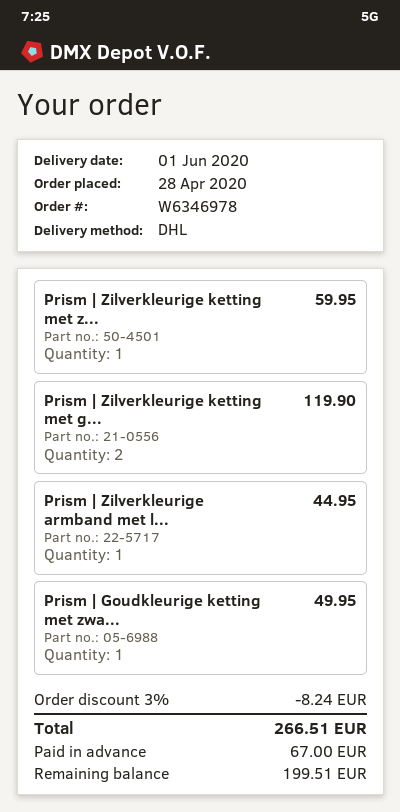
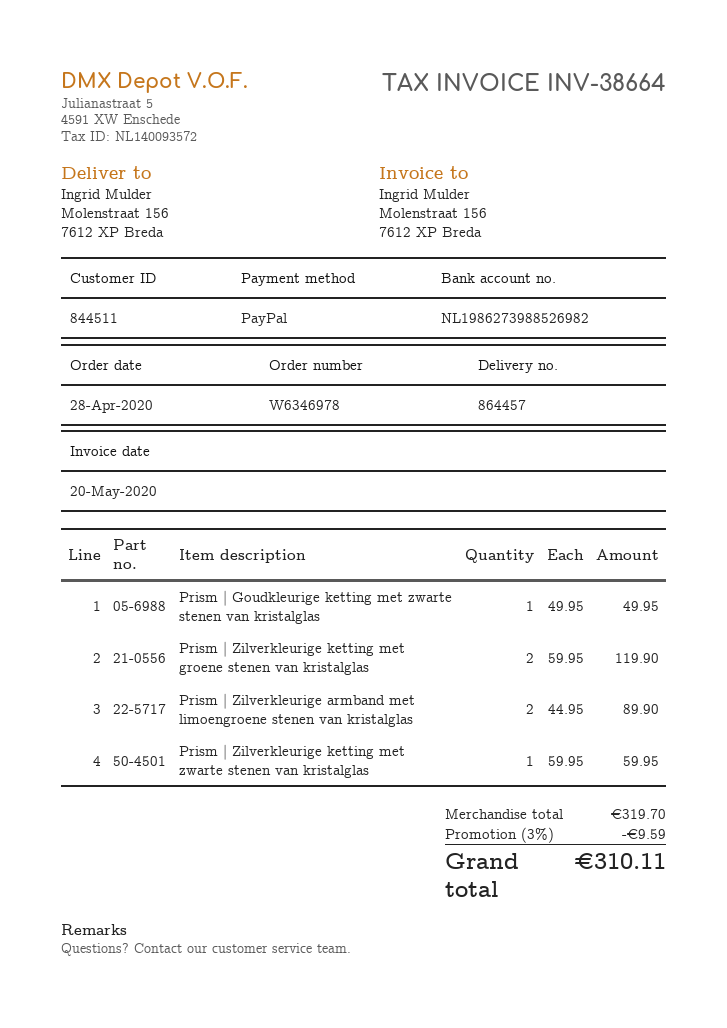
Prism | Zilverkleurige armband met l...: 1 for 44.95 -> 2 for 89.90
discount: 3% = 8.24 -> 3% = 9.59
total: 266.51 -> 310.11

